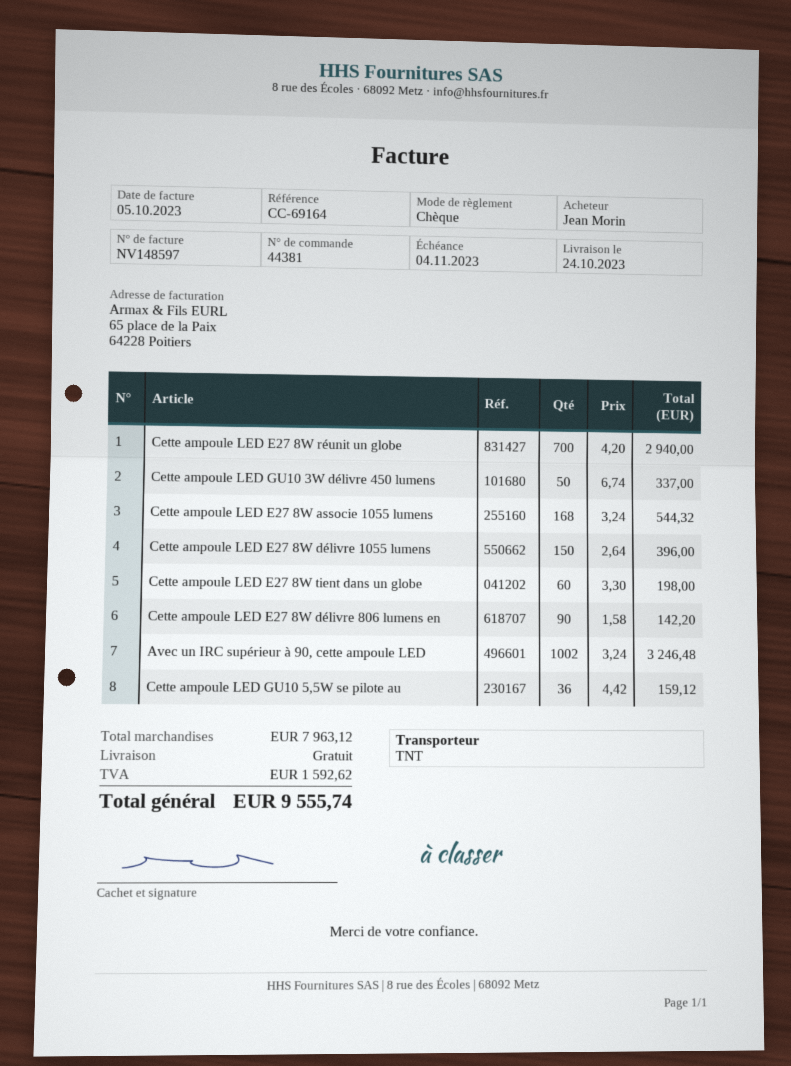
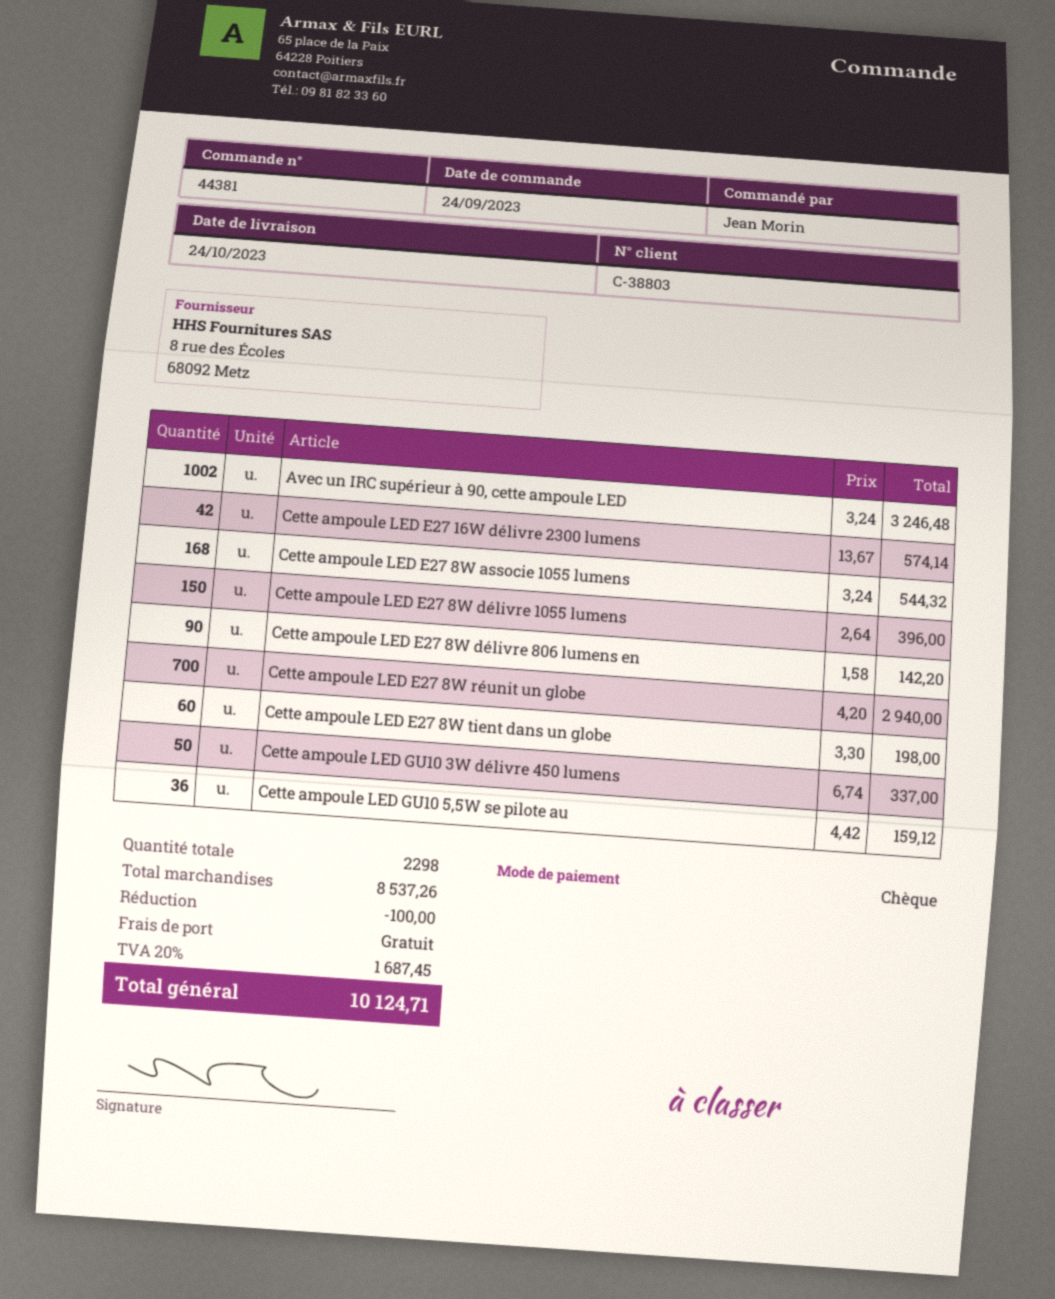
Cette ampoule LED E27 16W délivre 2300 lumens: none -> 42 x 13.67 = 574.14
subtotal: 7963.12 -> 8537.26
discount: none -> 100.00
tax: 1592.62 -> 1687.45
total: 9555.74 -> 10124.71

